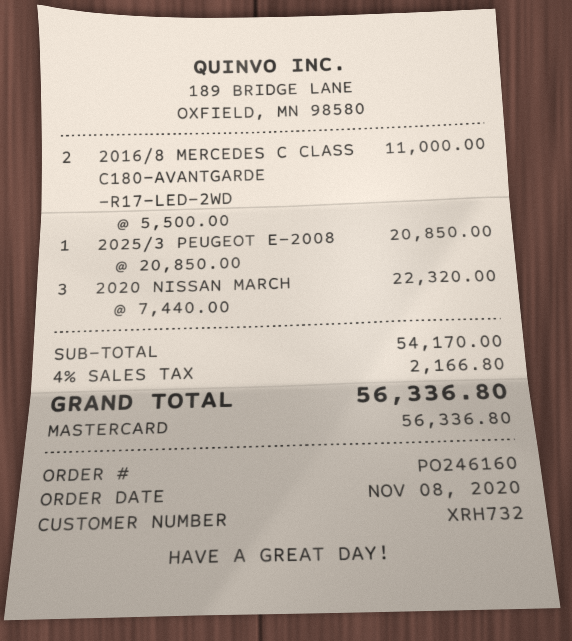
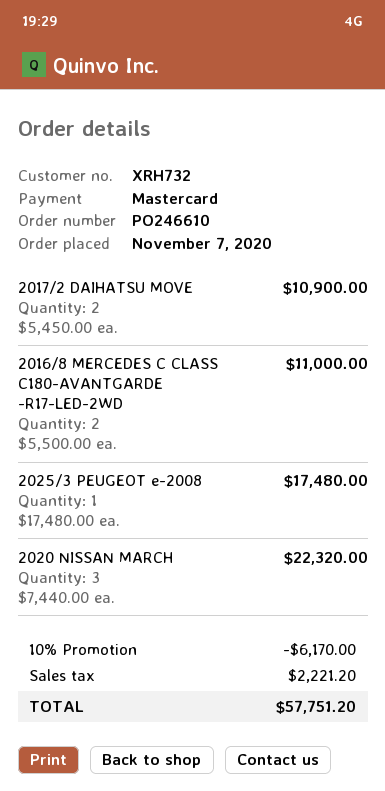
order number: PO246160 -> PO246610
order date: 2020-11-08 -> 2020-11-07
2025/3 PEUGEOT E-2008: 1 x 20850.00 = 20850.00 -> 1 x 17480.00 = 17480.00
2017/2 DAIHATSU MOVE: none -> 2 x 5450.00 = 10900.00
discount: none -> 10% = 6170.00
tax: 2166.80 -> 2221.20
total: 56336.80 -> 57751.20

